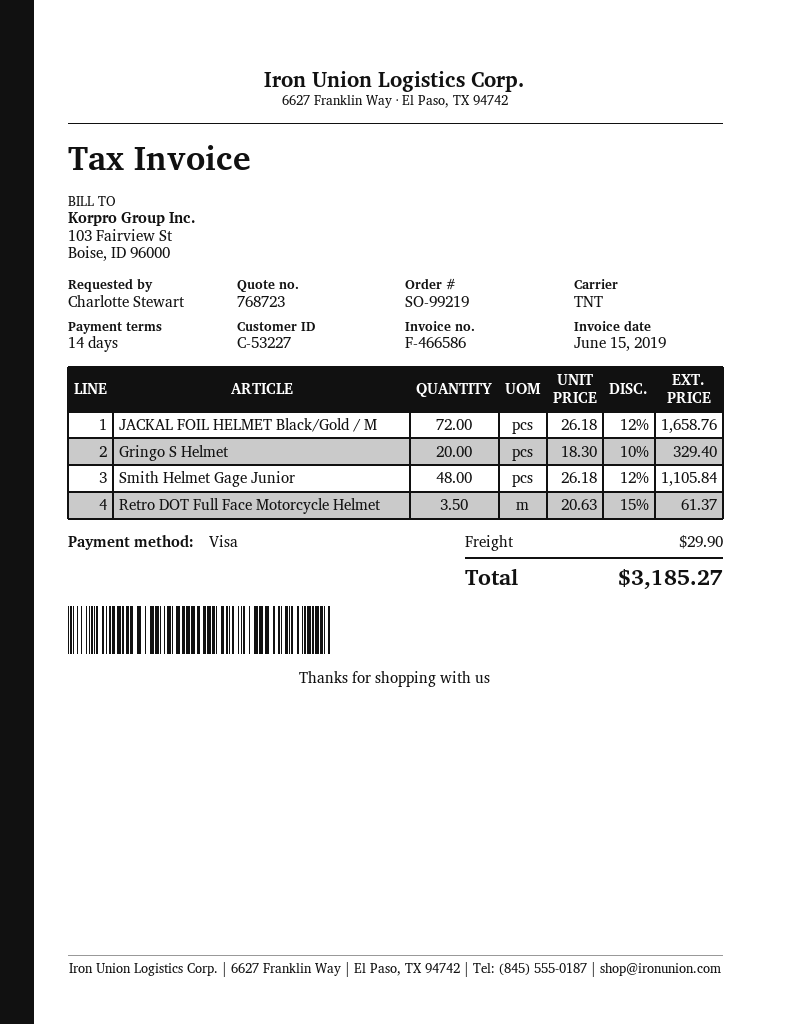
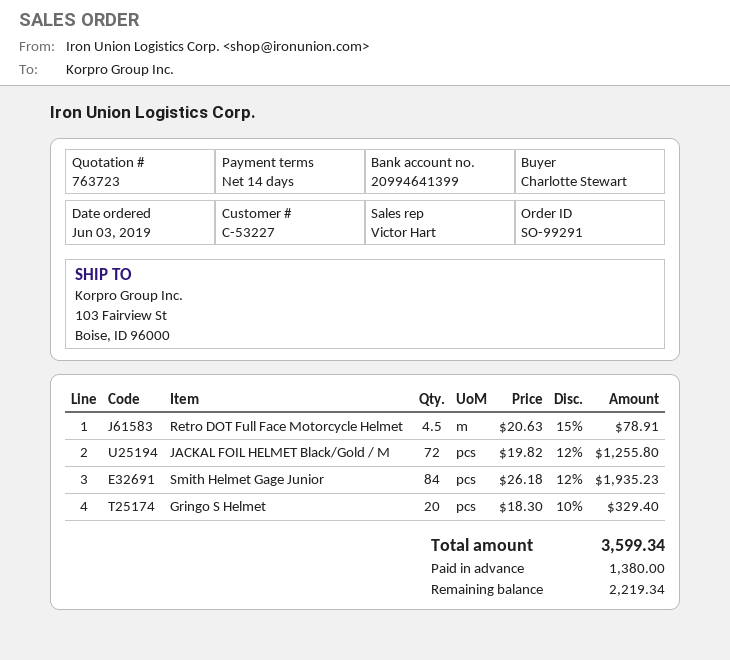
quote number: 768723 -> 763723
order number: SO-99219 -> SO-99291
JACKAL FOIL HELMET Black/Gold / M: 72 x 26.18 - 12% = 1658.76 -> 72 x 19.82 - 12% = 1255.80
Smith Helmet Gage Junior: 48 x 26.18 - 12% = 1105.84 -> 84 x 26.18 - 12% = 1935.23
Retro DOT Full Face Motorcycle Helmet: 3.5 x 20.63 - 15% = 61.37 -> 4.5 x 20.63 - 15% = 78.91
shipping: 29.90 -> none
total: 3185.27 -> 3599.34

